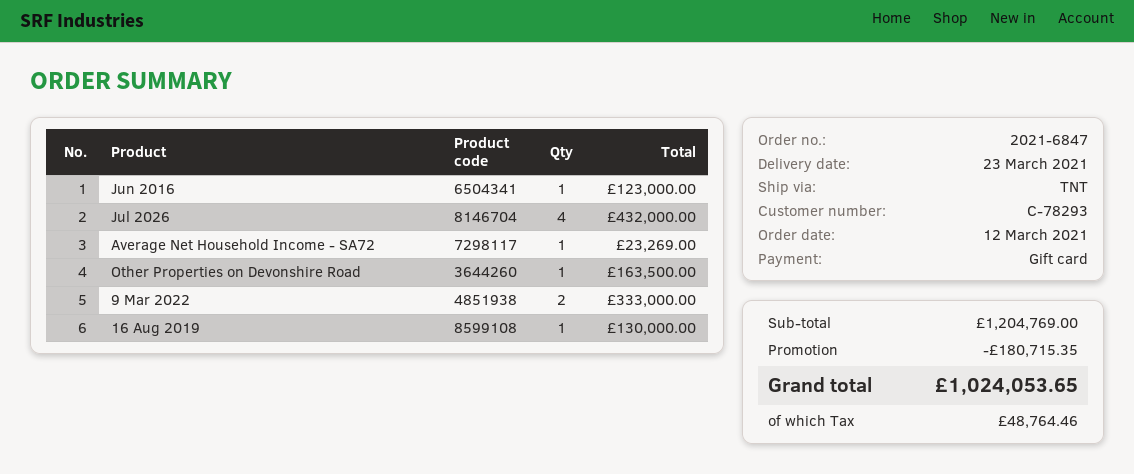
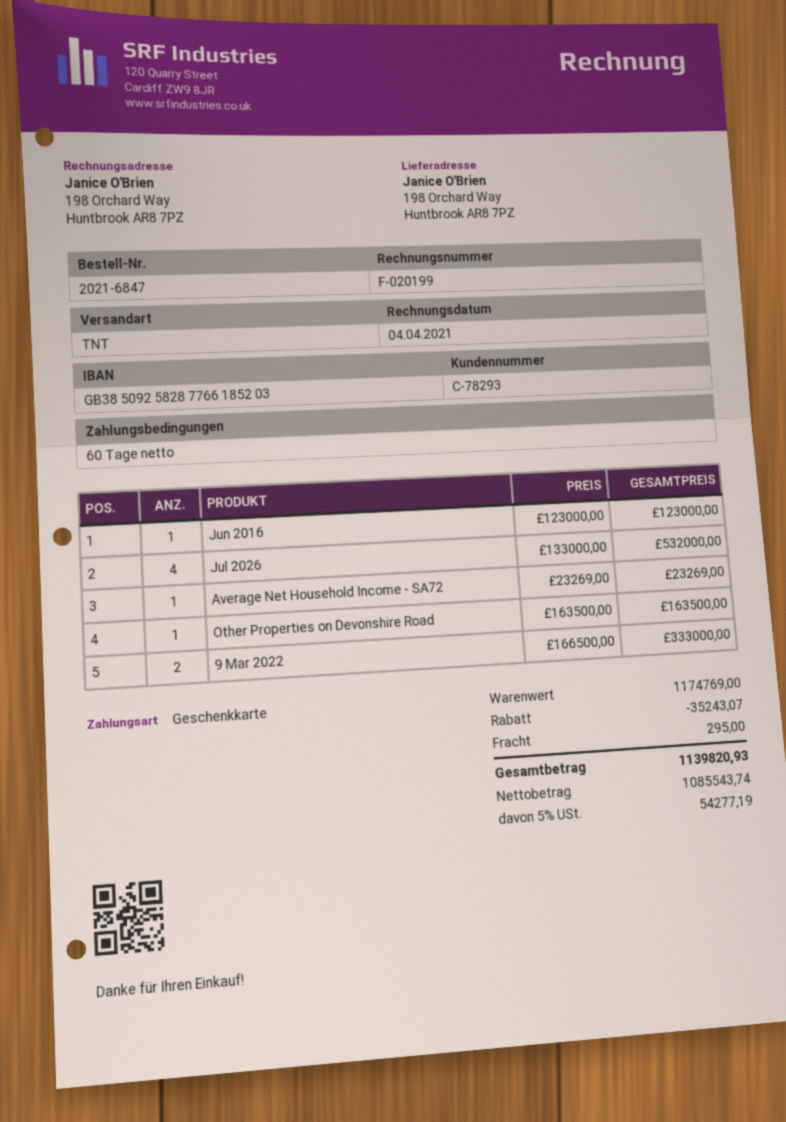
Jul 2026: 4 for 432000.00 -> 4 for 532000.00
16 Aug 2019: 1 for 130000.00 -> none
subtotal: 1204769.00 -> 1174769.00
discount: 180715.35 -> 35243.07
shipping: none -> 295.00
tax: 48764.46 -> 54277.19
total: 1024053.65 -> 1139820.93

